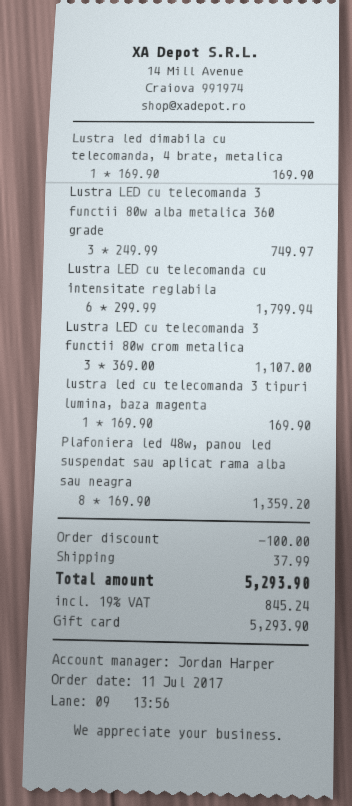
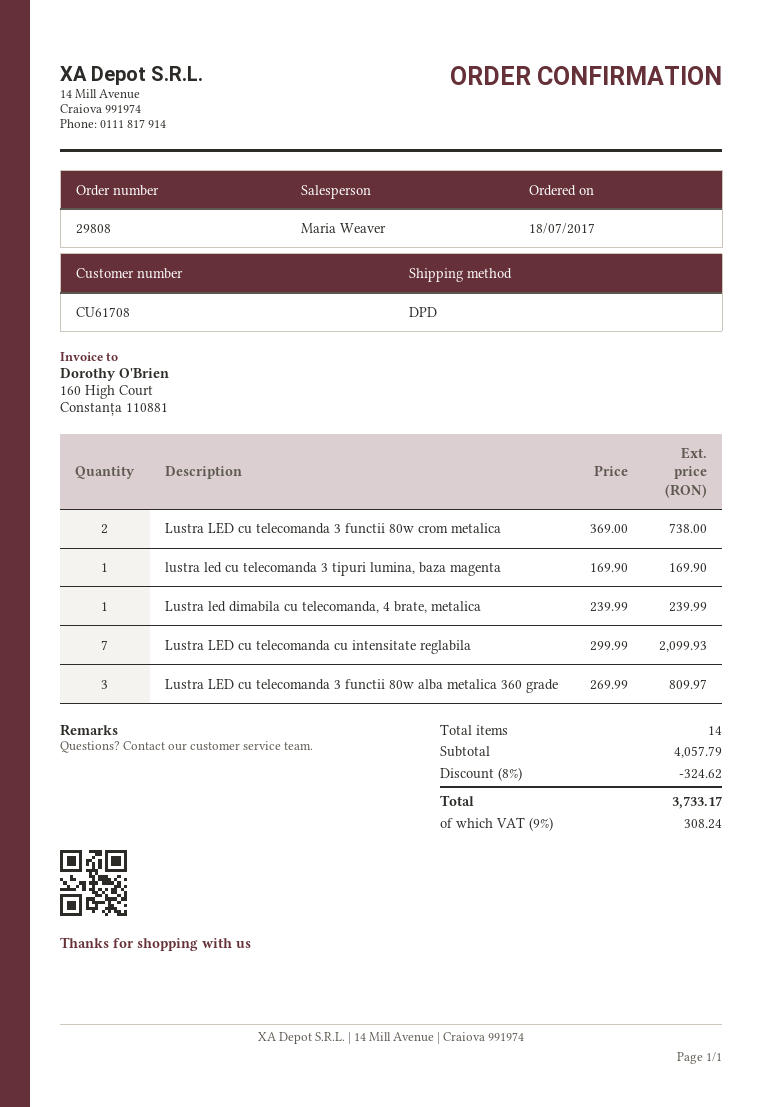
order date: 2017-07-11 -> 2017-07-18
sales rep: Jordan Harper -> Maria Weaver
Lustra led dimabila cu telecomanda, 4 brate, metalica: 1 x 169.90 = 169.90 -> 1 x 239.99 = 239.99
Lustra LED cu telecomanda 3 functii 80w alba metalica 360 grade: 3 x 249.99 = 749.97 -> 3 x 269.99 = 809.97
Lustra LED cu telecomanda cu intensitate reglabila: 6 x 299.99 = 1799.94 -> 7 x 299.99 = 2099.93
Lustra LED cu telecomanda 3 functii 80w crom metalica: 3 x 369.00 = 1107.00 -> 2 x 369.00 = 738.00
Plafoniera led 48w, panou led suspendat sau aplicat rama alba sau neagra: 8 x 169.90 = 1359.20 -> none
discount: 100.00 -> 324.62
shipping: 37.99 -> none
tax: 19% = 845.24 -> 9% = 308.24
total: 5293.90 -> 3733.17

